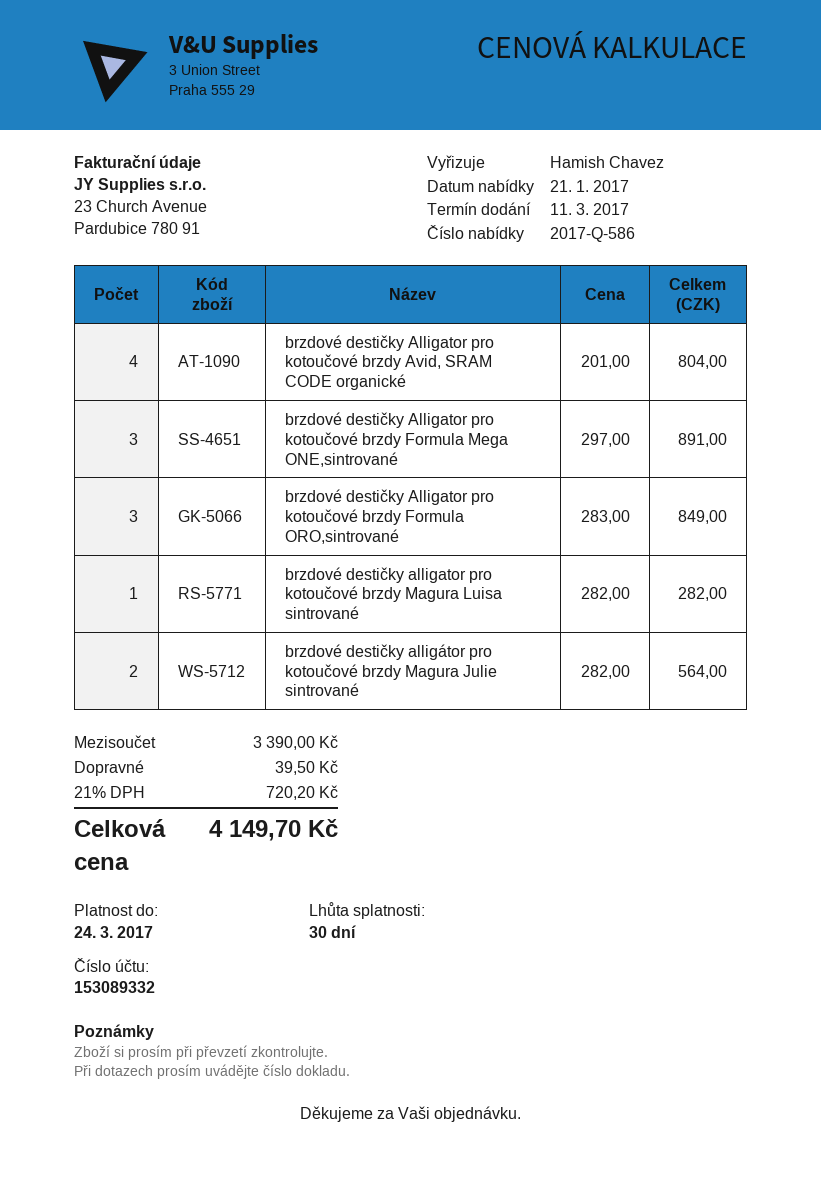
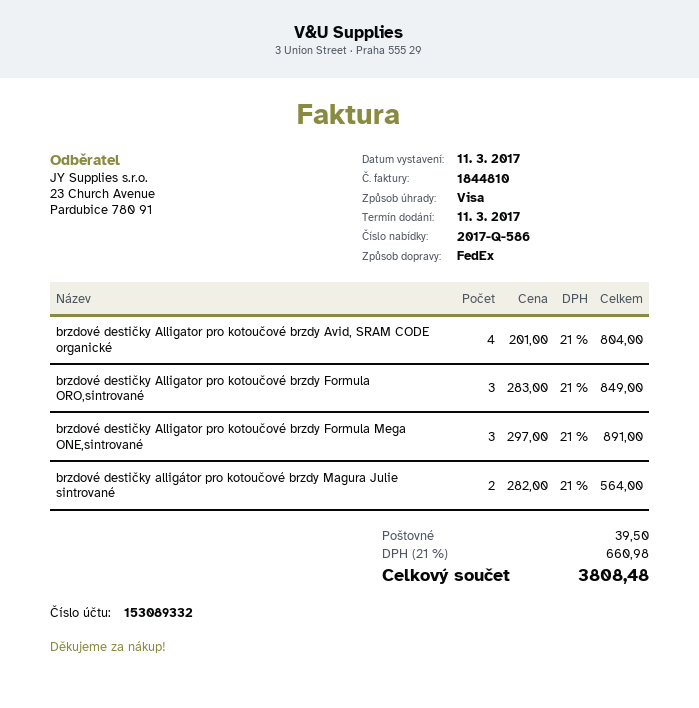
brzdové destičky alligator pro kotoučové brzdy Magura Luisa sintrované: 1 x 282.00 = 282.00 -> none
tax: 21% = 720.20 -> 21% = 660.98
total: 4149.70 -> 3808.48

